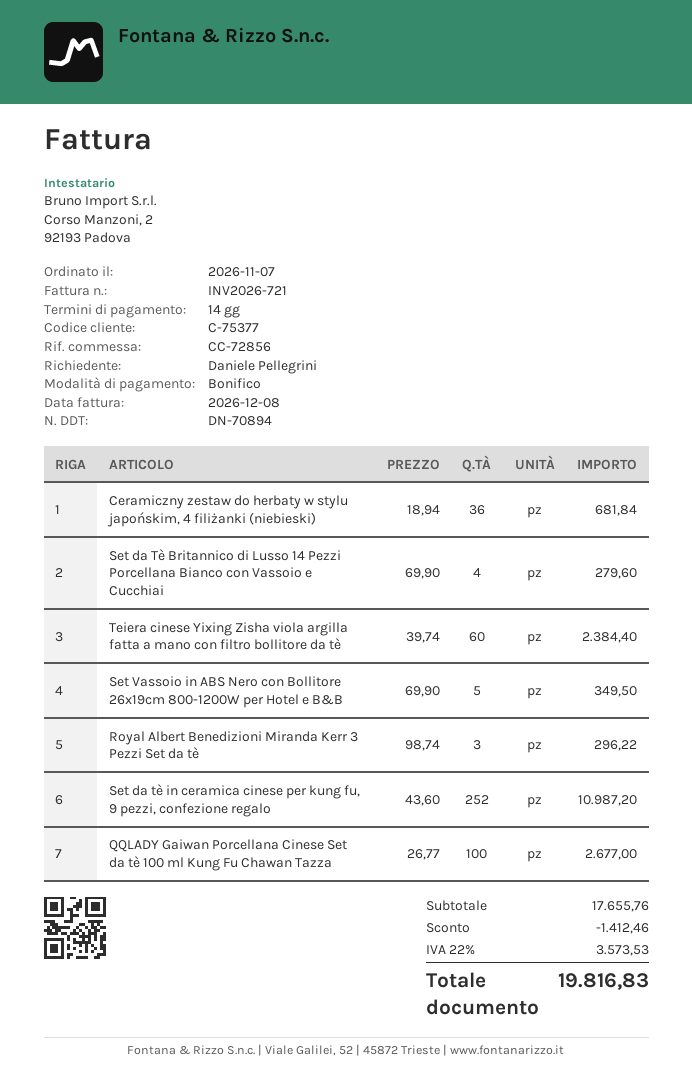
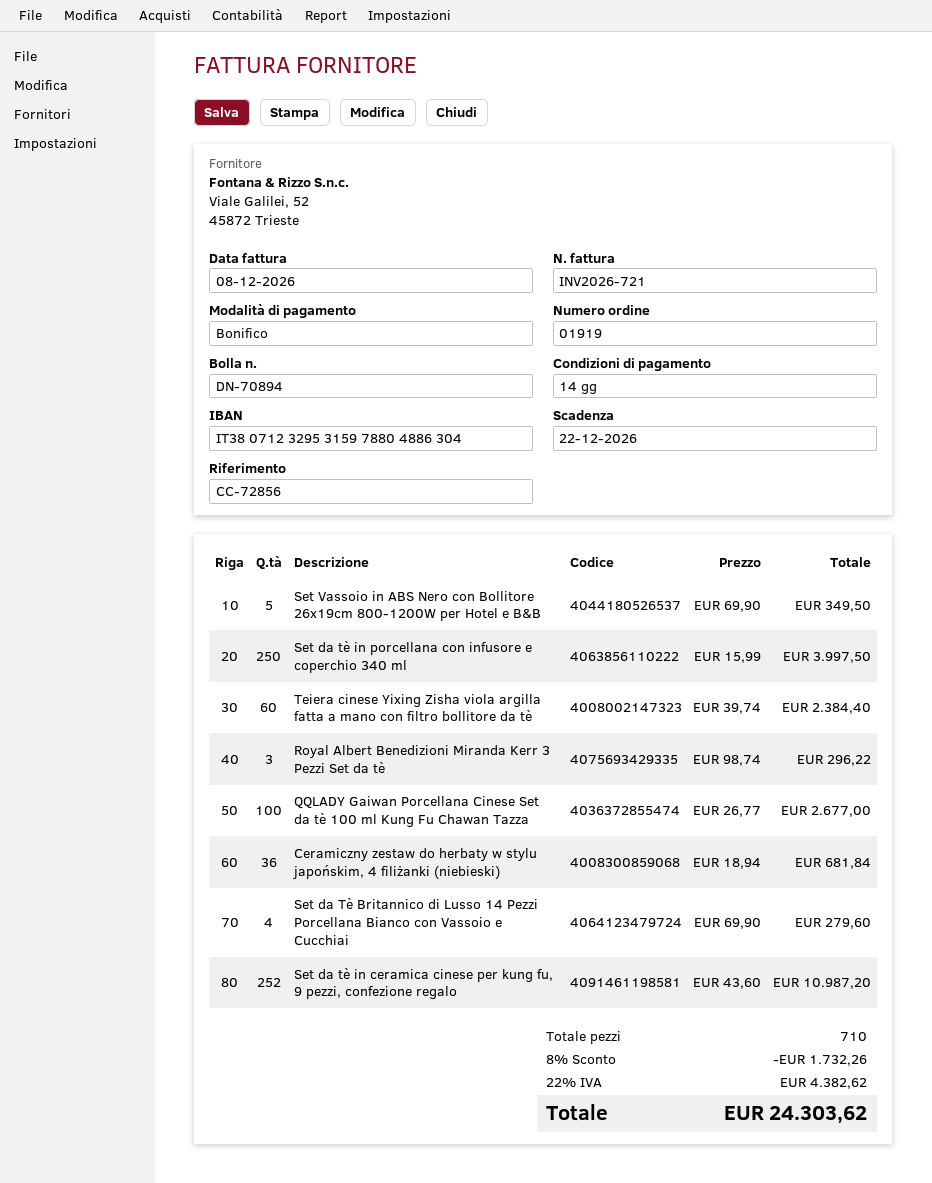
Set da tè in porcellana con infusore e coperchio 340 ml: none -> 250 x 15.99 = 3997.50
discount: 1412.46 -> 1732.26
tax: 22% = 3573.53 -> 22% = 4382.62
total: 19816.83 -> 24303.62

